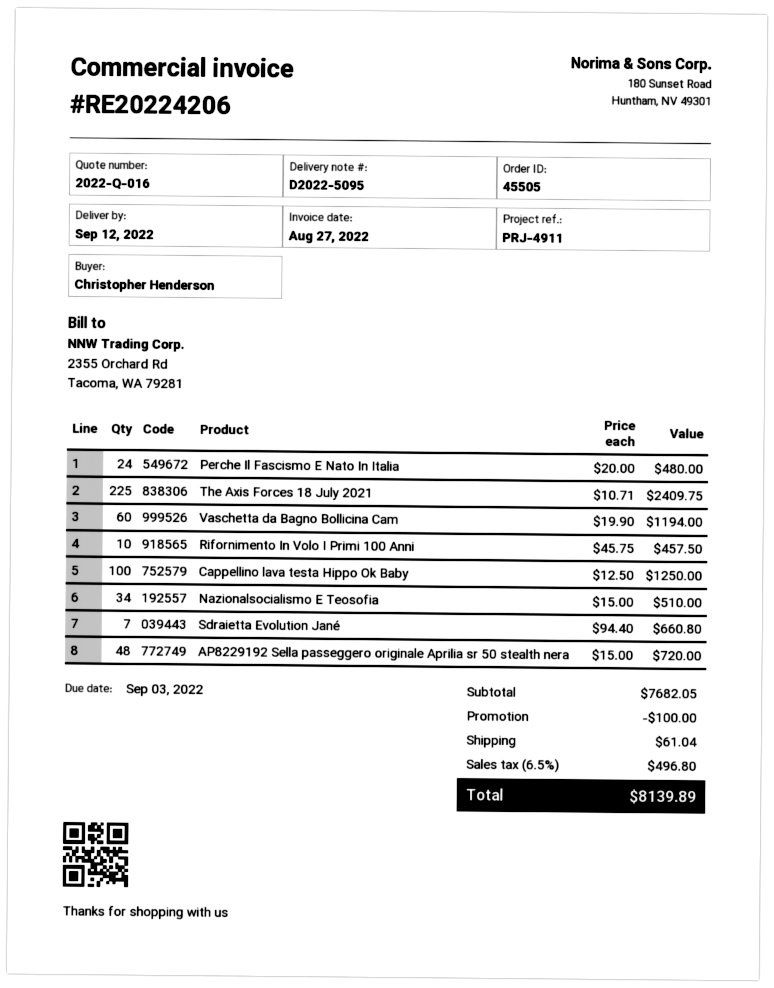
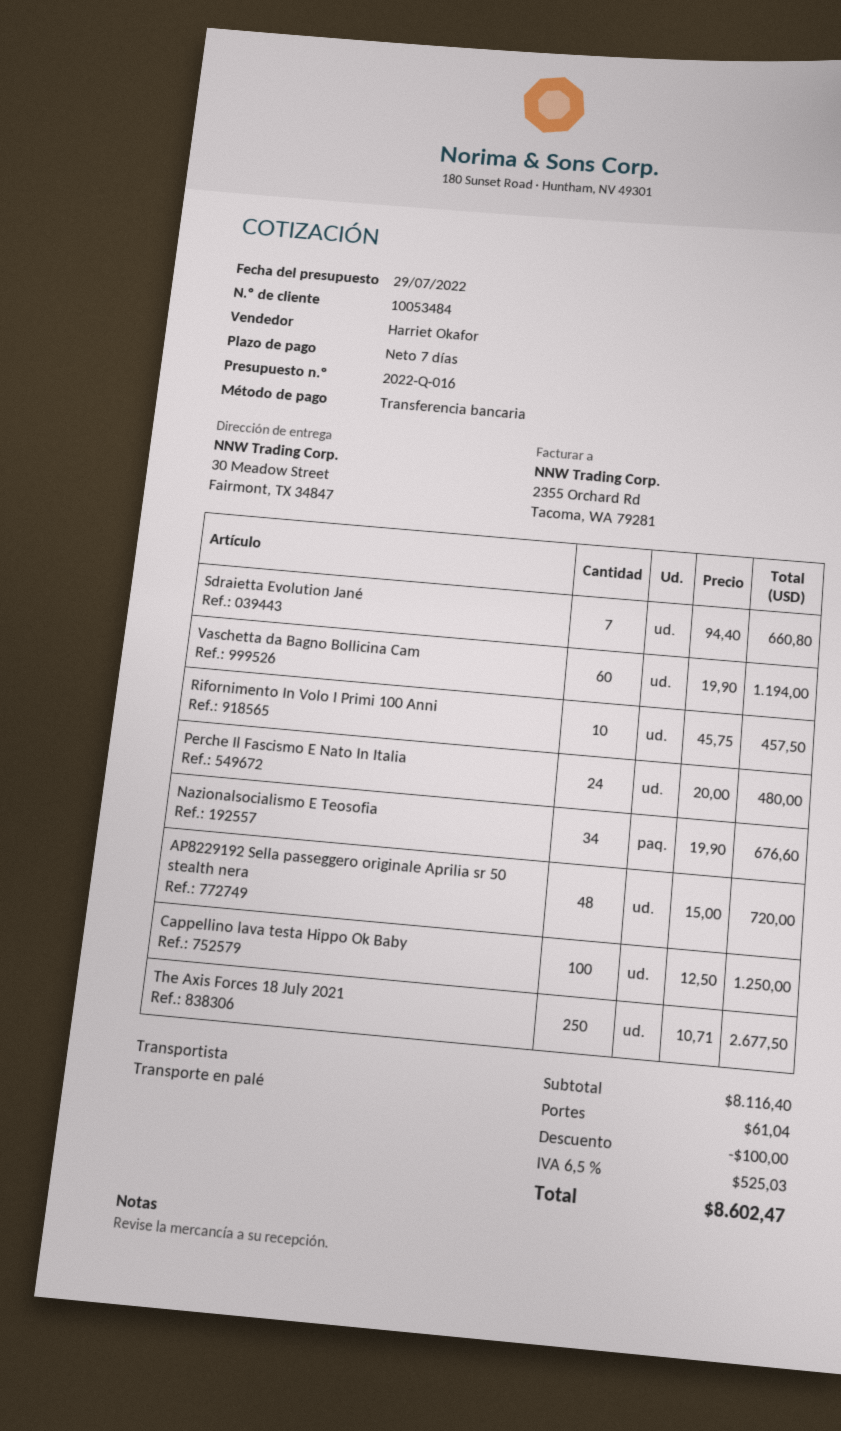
The Axis Forces 18 July 2021: 225 x 10.71 = 2409.75 -> 250 x 10.71 = 2677.50
Nazionalsocialismo E Teosofia: 34 x 15.00 = 510.00 -> 34 x 19.90 = 676.60
subtotal: 7682.05 -> 8116.40
tax: 6.5% = 496.80 -> 6.5% = 525.03
total: 8139.89 -> 8602.47

